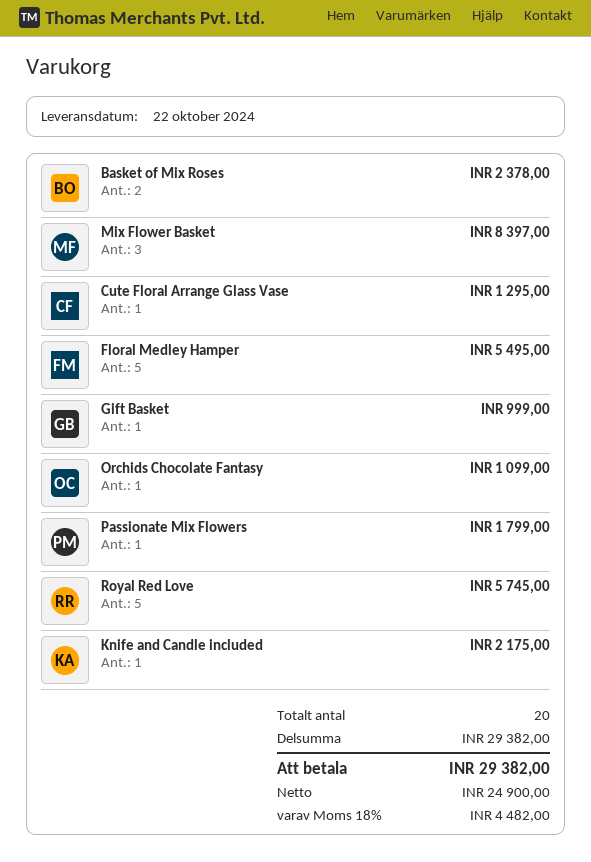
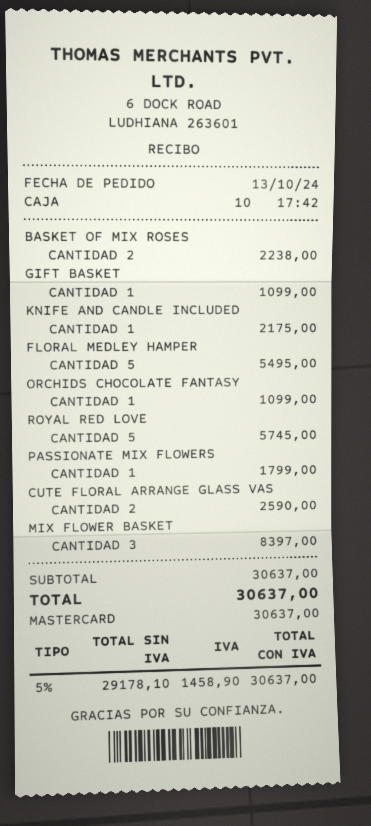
Basket of Mix Roses: 2 for 2378.00 -> 2 for 2238.00
Cute Floral Arrange Glass Vase: 1 for 1295.00 -> 2 for 2590.00
Gift Basket: 1 for 999.00 -> 1 for 1099.00
subtotal: 29382.00 -> 30637.00
net: 24900.00 -> 29178.10
tax: 18% = 4482.00 -> 5% = 1458.90
total: 29382.00 -> 30637.00

